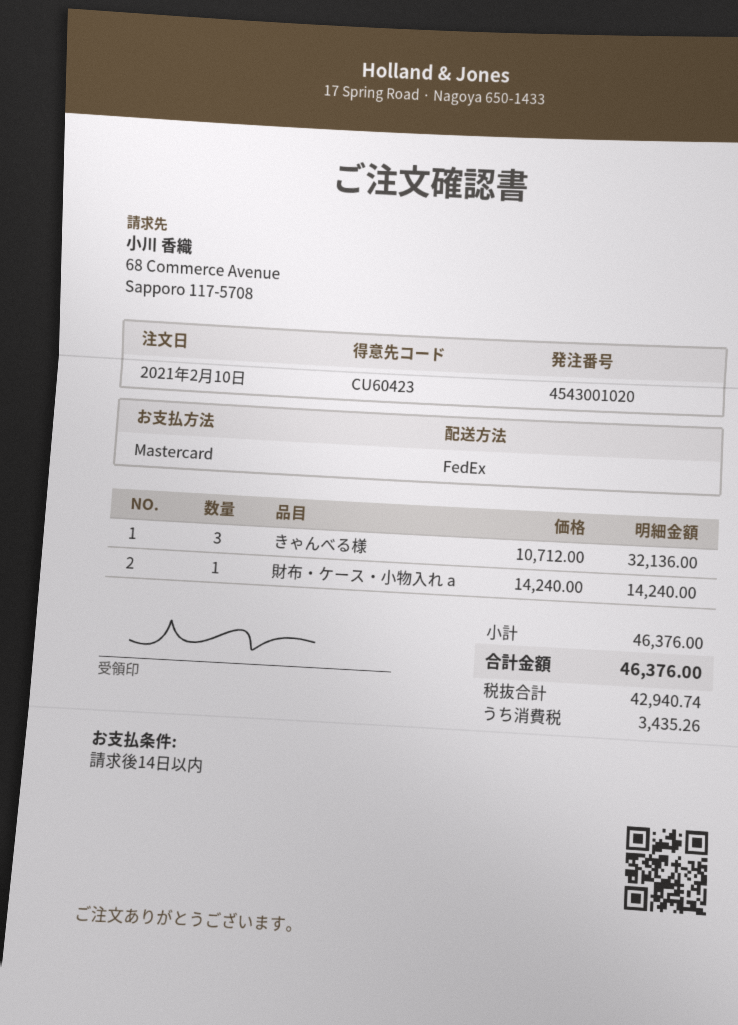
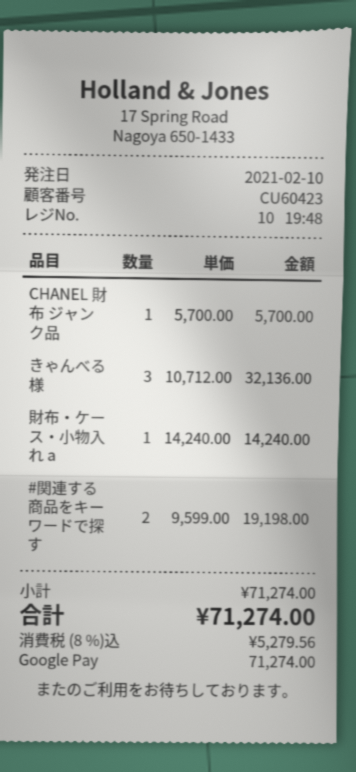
payment method: Mastercard -> Google Pay
CHANEL 財布 ジャンク品: none -> 1 x 5700.00 = 5700.00
#関連する商品をキーワードで探す: none -> 2 x 9599.00 = 19198.00
subtotal: 46376.00 -> 71274.00
tax: 3435.26 -> 5279.56
total: 46376.00 -> 71274.00

